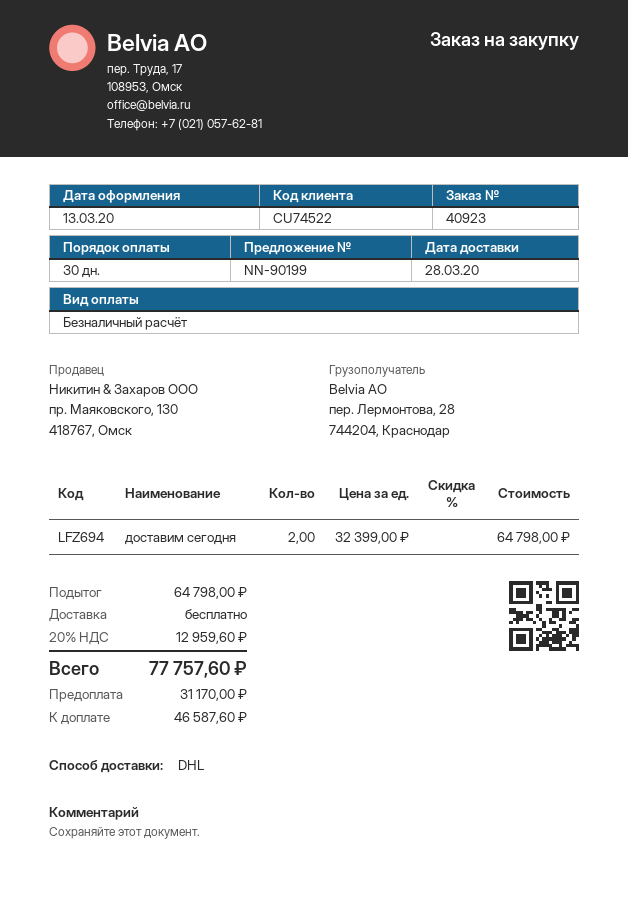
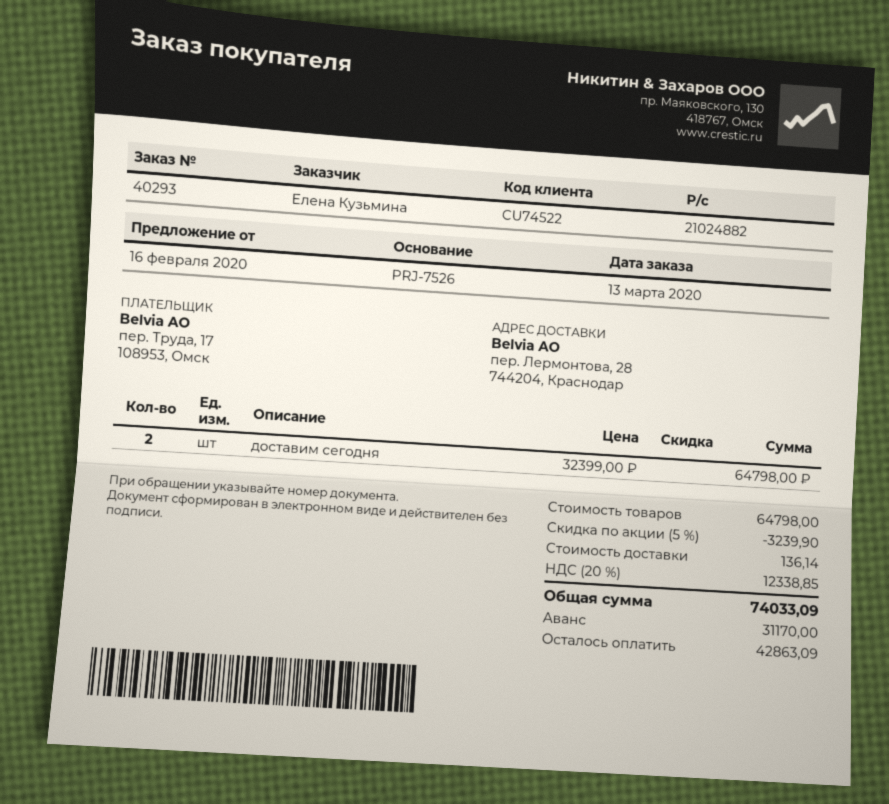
order number: 40923 -> 40293
discount: none -> 5% = 3239.90
shipping: 0.00 -> 136.14
tax: 20% = 12959.60 -> 20% = 12338.85
total: 77757.60 -> 74033.09
balance: 46587.60 -> 42863.09

